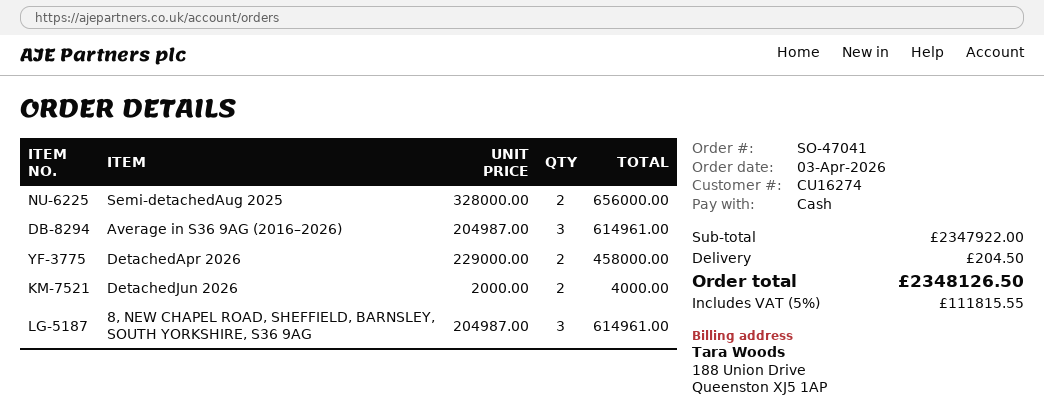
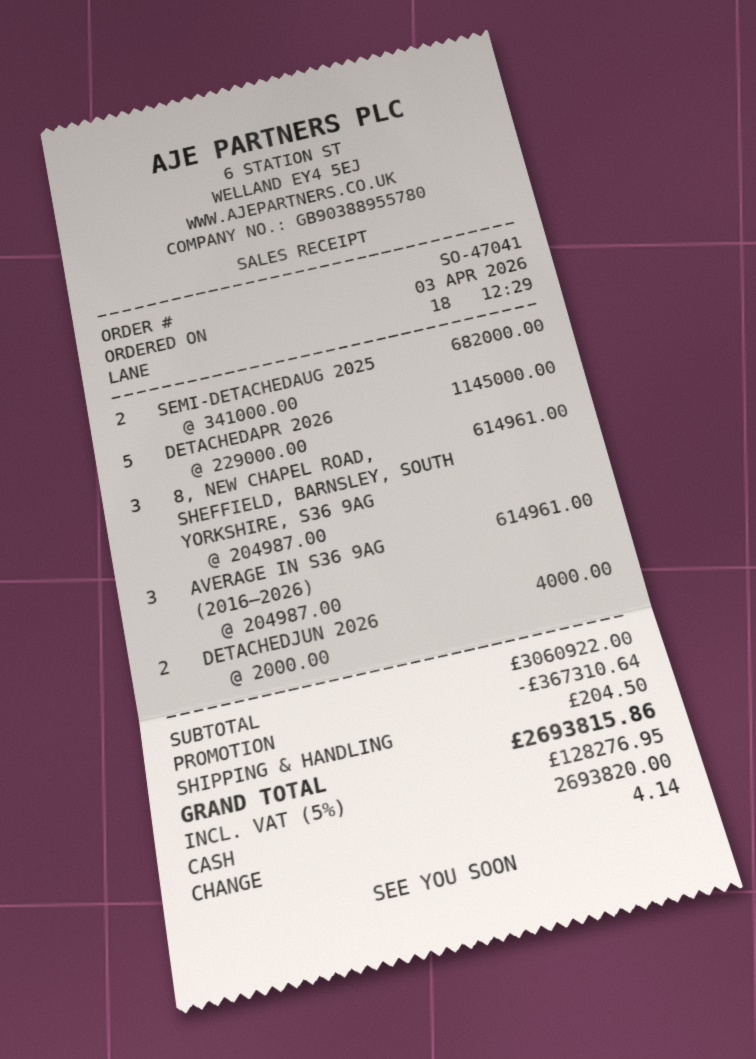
Semi-detachedAug 2025: 2 x 328000.00 = 656000.00 -> 2 x 341000.00 = 682000.00
DetachedApr 2026: 2 x 229000.00 = 458000.00 -> 5 x 229000.00 = 1145000.00
subtotal: 2347922.00 -> 3060922.00
discount: none -> 367310.64
tax: 5% = 111815.55 -> 5% = 128276.95
total: 2348126.50 -> 2693815.86

